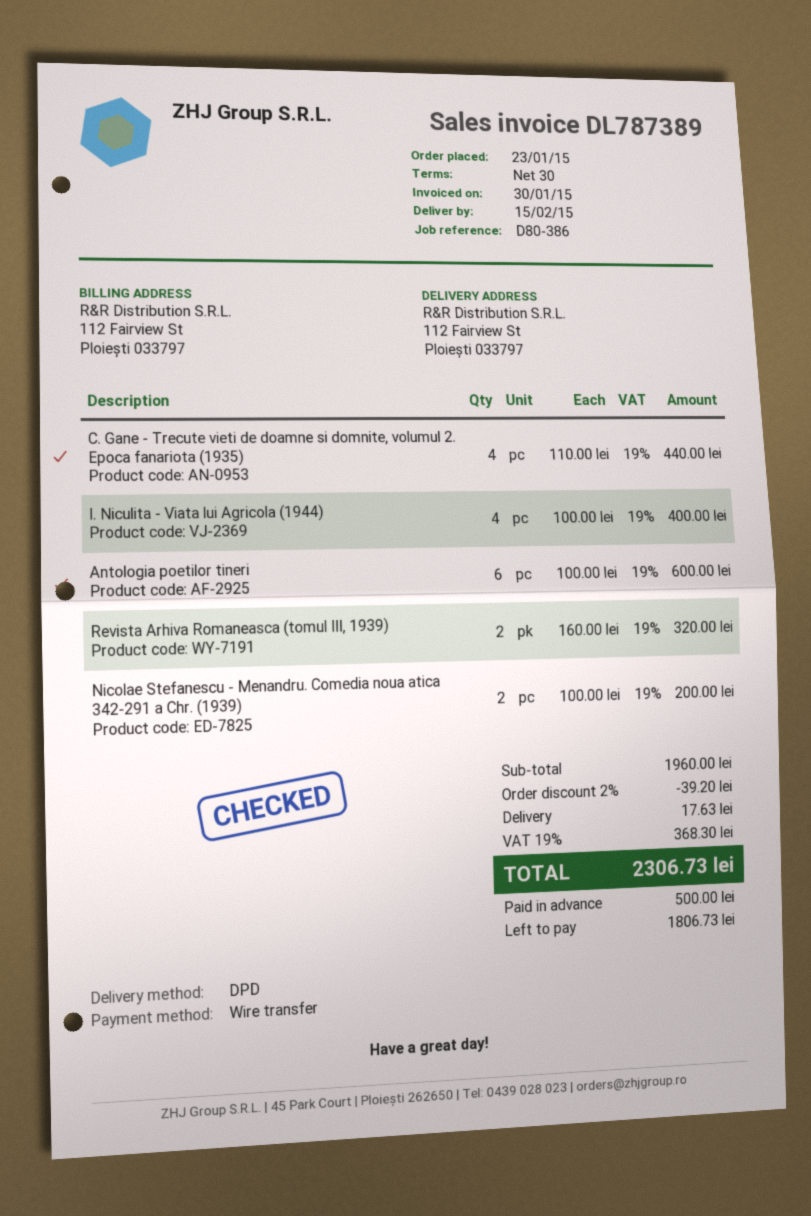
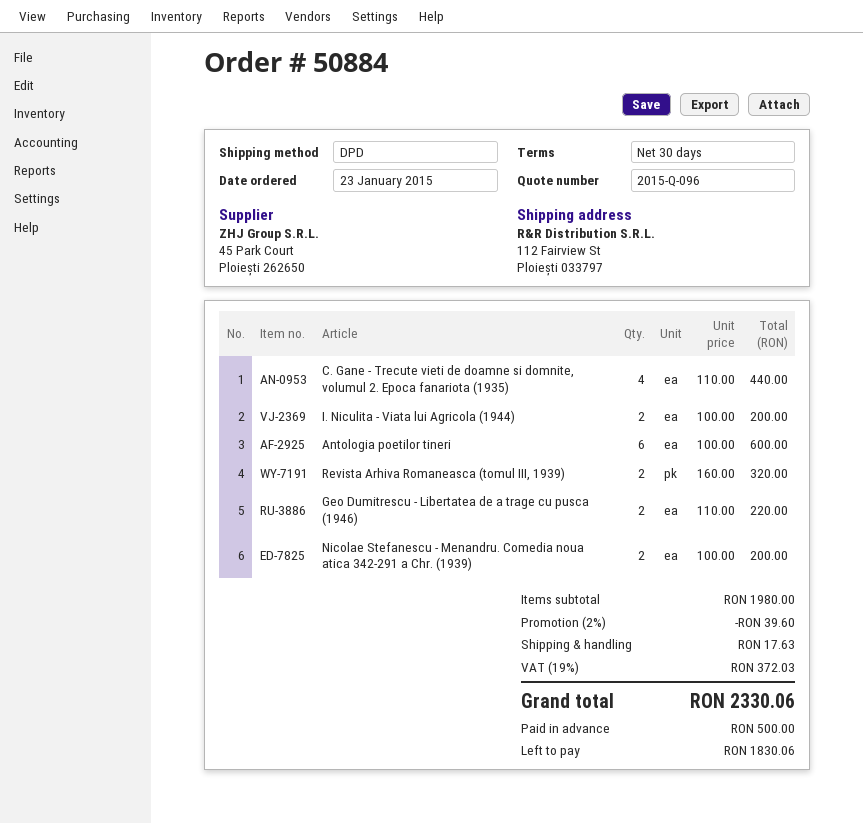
I. Niculita - Viata lui Agricola (1944): 4 x 100.00 = 400.00 -> 2 x 100.00 = 200.00
Geo Dumitrescu - Libertatea de a trage cu pusca (1946): none -> 2 x 110.00 = 220.00
subtotal: 1960.00 -> 1980.00
discount: 2% = 39.20 -> 2% = 39.60
tax: 19% = 368.30 -> 19% = 372.03
total: 2306.73 -> 2330.06
balance: 1806.73 -> 1830.06

